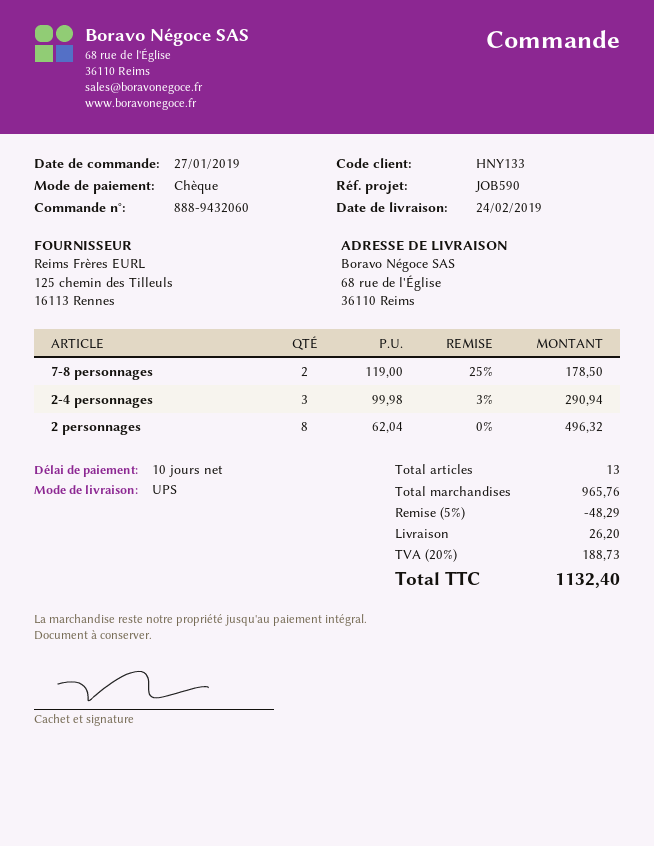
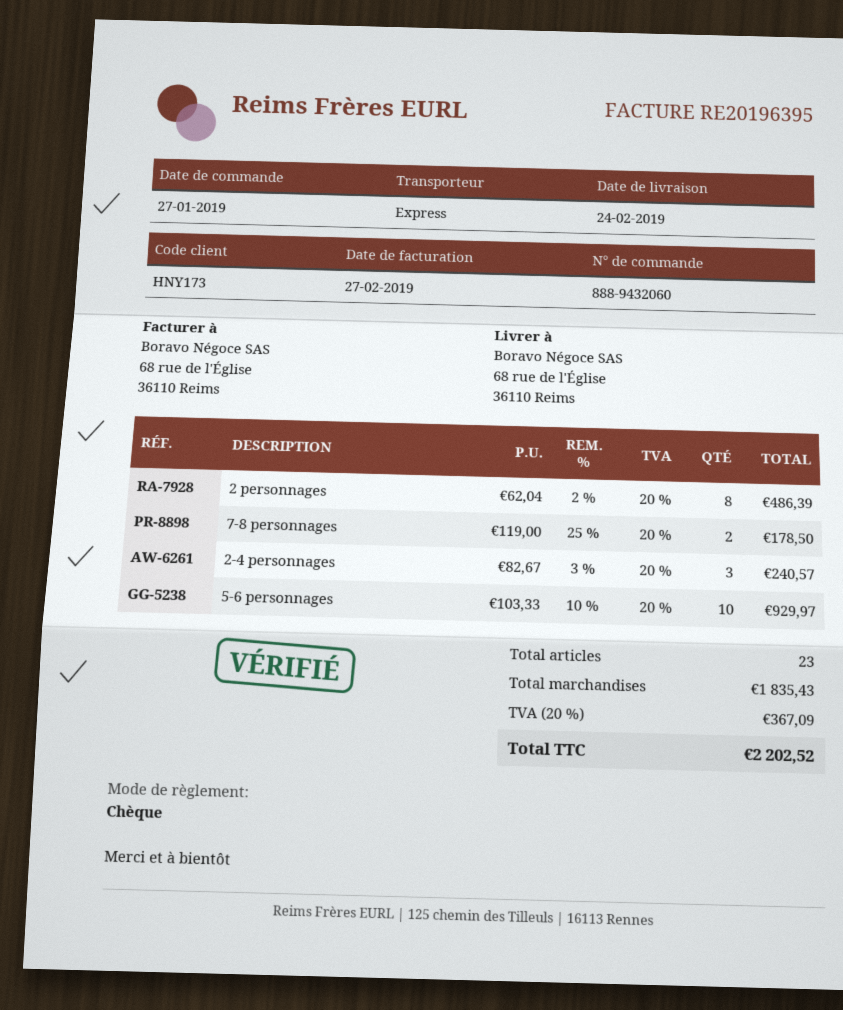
customer number: HNY133 -> HNY173
shipping method: UPS -> express
2-4 personnages: 3 x 99.98 - 3% = 290.94 -> 3 x 82.67 - 3% = 240.57
2 personnages: 8 x 62.04 = 496.32 -> 8 x 62.04 - 2% = 486.39
5-6 personnages: none -> 10 x 103.33 - 10% = 929.97
total quantity: 13 -> 23
subtotal: 965.76 -> 1835.43
discount: 5% = 48.29 -> none
shipping: 26.20 -> none
tax: 20% = 188.73 -> 20% = 367.09
total: 1132.40 -> 2202.52

